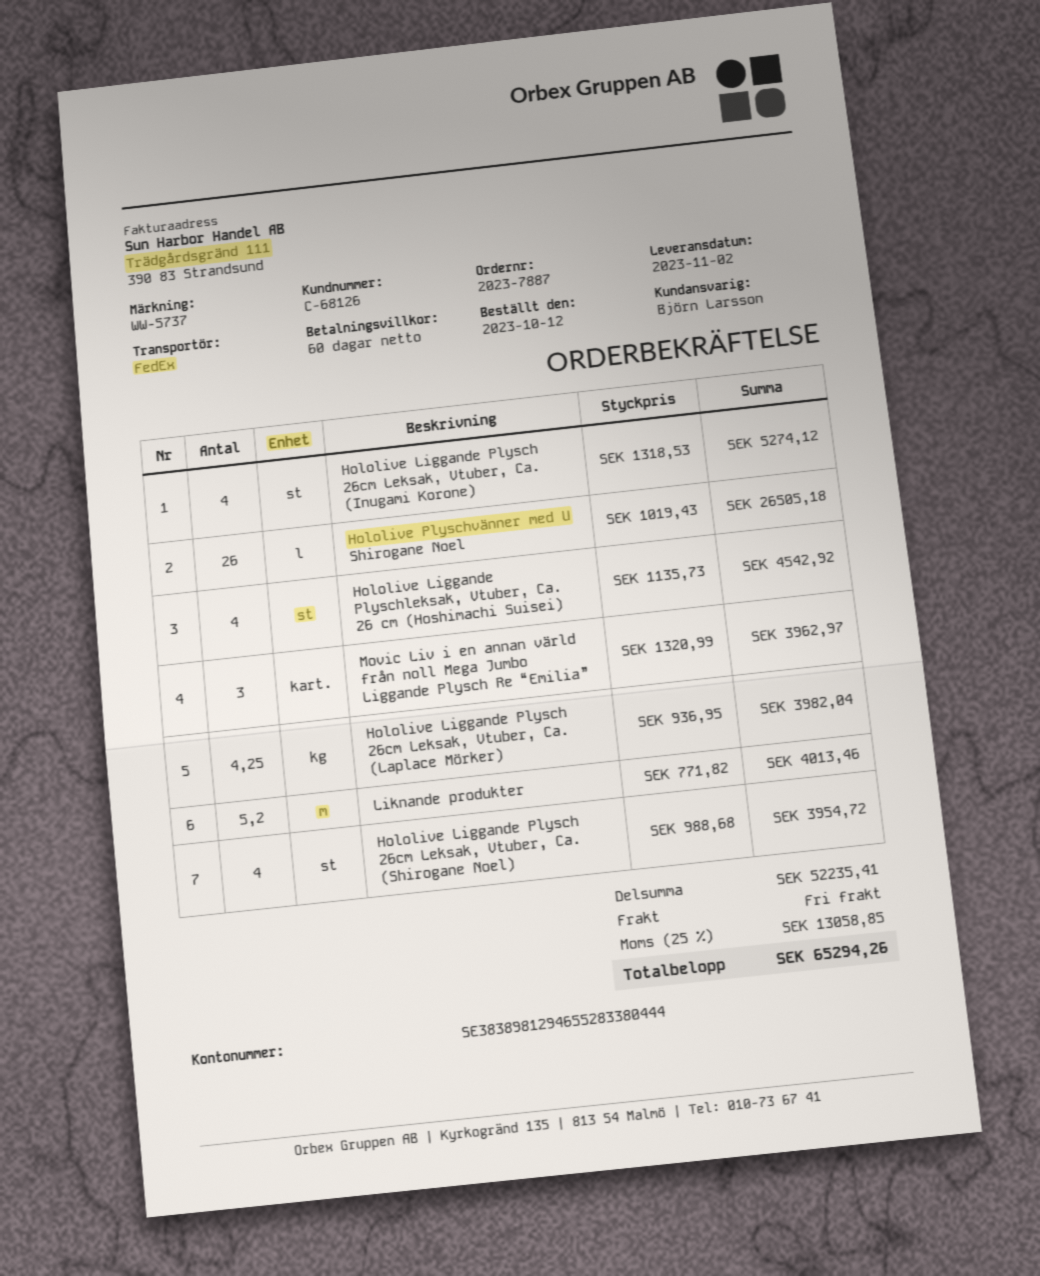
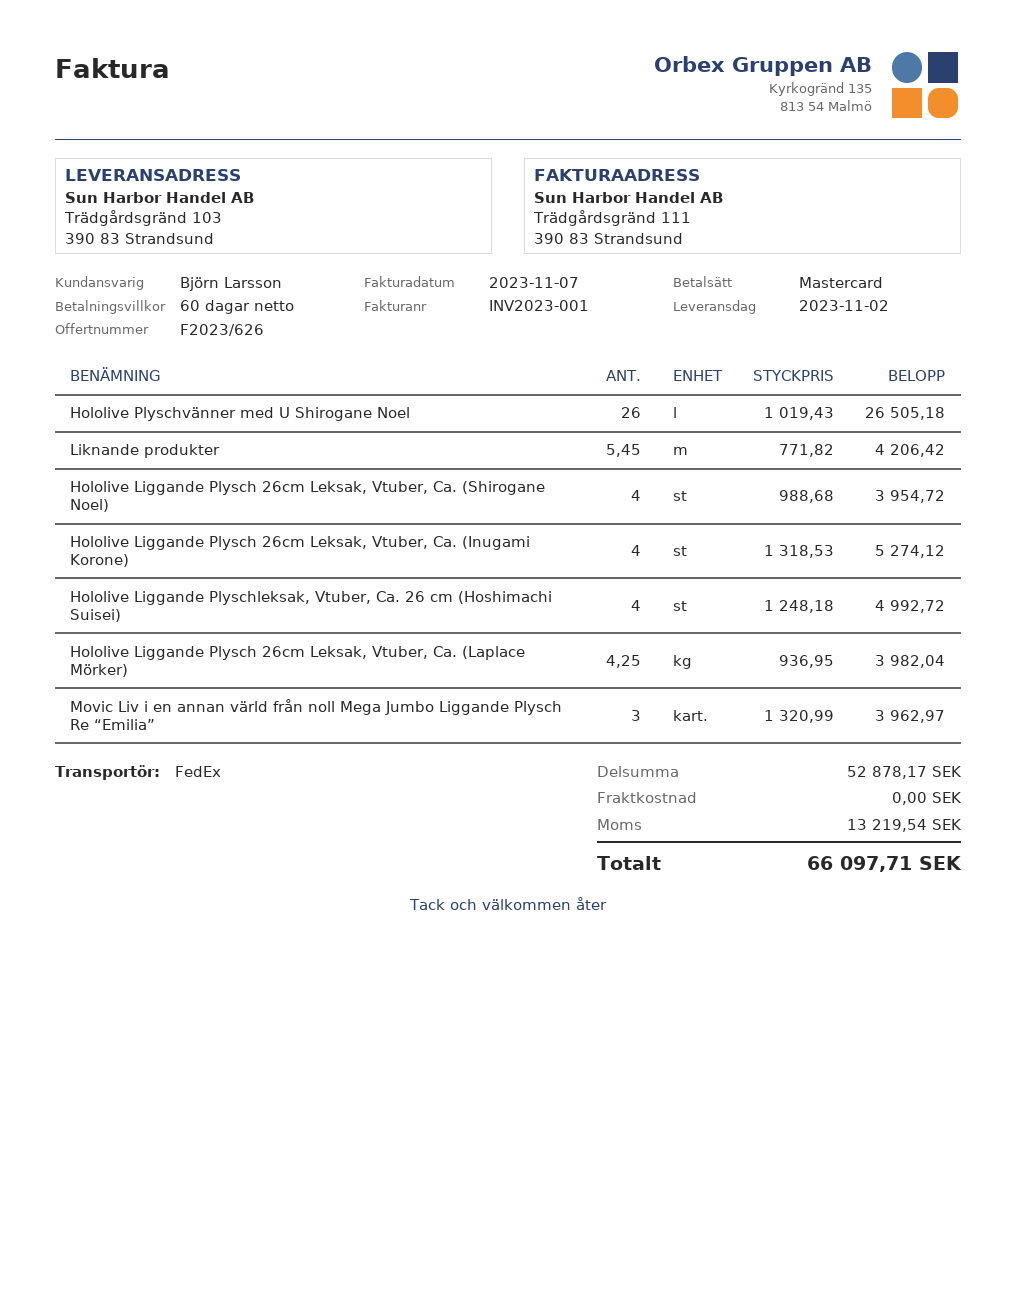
Hololive Liggande Plyschleksak, Vtuber, Ca. 26 cm (Hoshimachi Suisei): 4 x 1135.73 = 4542.92 -> 4 x 1248.18 = 4992.72
Liknande produkter: 5.2 x 771.82 = 4013.46 -> 5.45 x 771.82 = 4206.42
subtotal: 52235.41 -> 52878.17
tax: 13058.85 -> 13219.54
total: 65294.26 -> 66097.71

